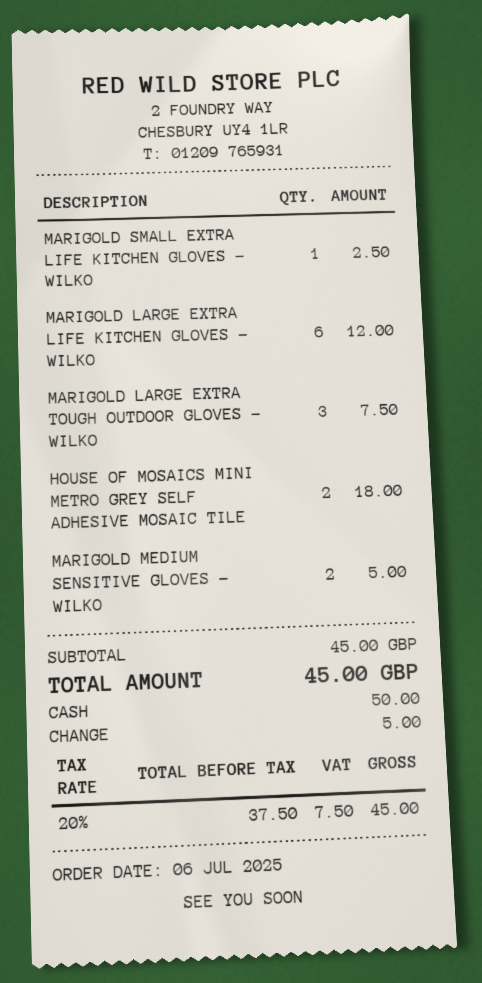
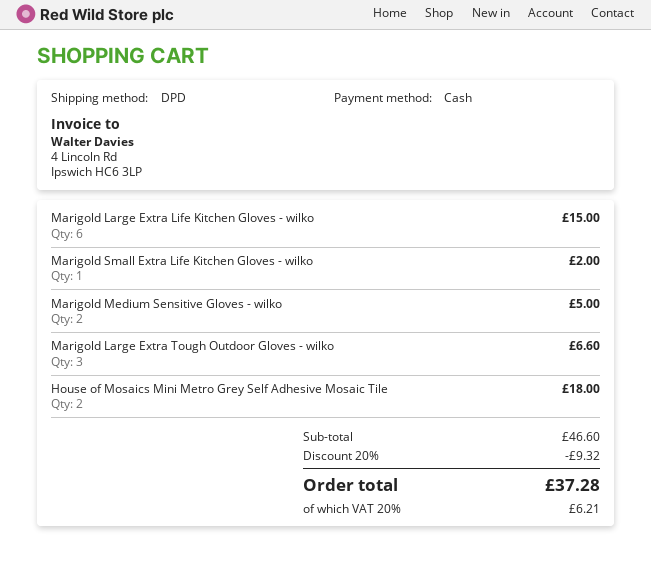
MARIGOLD SMALL EXTRA LIFE KITCHEN GLOVES - WILKO: 1 for 2.50 -> 1 for 2.00
MARIGOLD LARGE EXTRA LIFE KITCHEN GLOVES - WILKO: 6 for 12.00 -> 6 for 15.00
MARIGOLD LARGE EXTRA TOUGH OUTDOOR GLOVES - WILKO: 3 for 7.50 -> 3 for 6.60
subtotal: 45.00 -> 46.60
discount: none -> 20% = 9.32
tax: 20% = 7.50 -> 20% = 6.21
total: 45.00 -> 37.28

